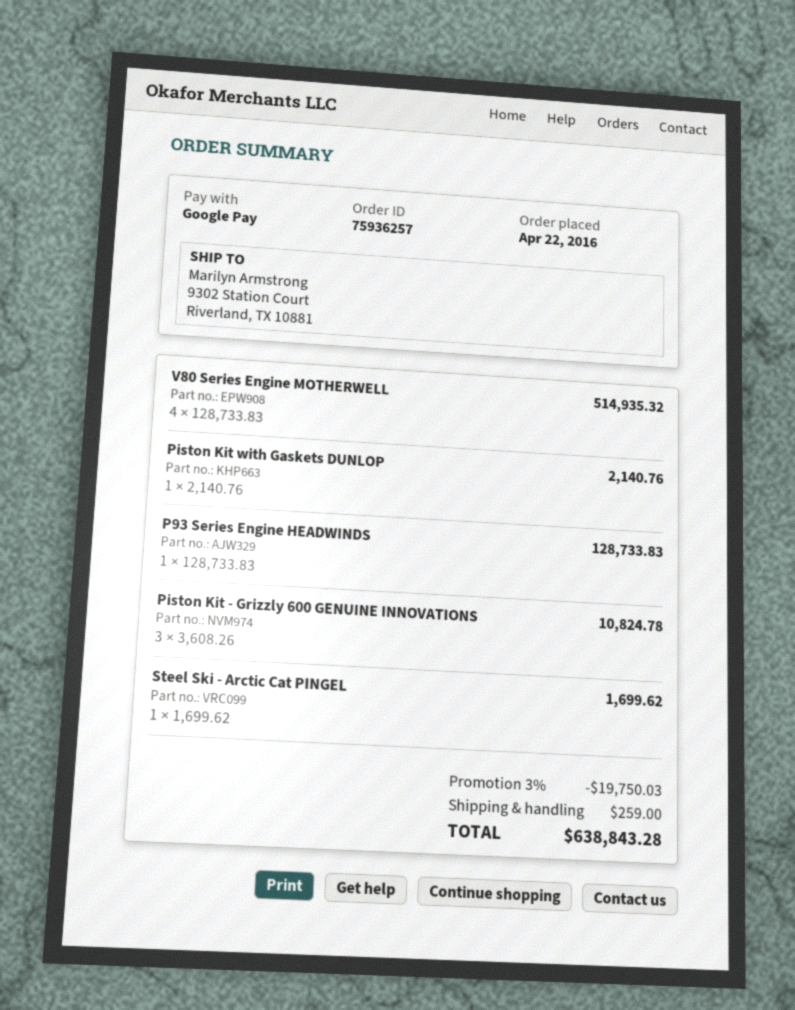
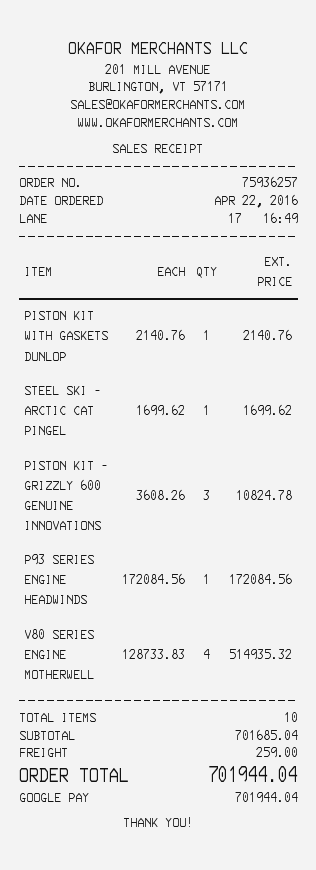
P93 Series Engine HEADWINDS: 1 x 128733.83 = 128733.83 -> 1 x 172084.56 = 172084.56
discount: 3% = 19750.03 -> none
total: 638843.28 -> 701944.04

